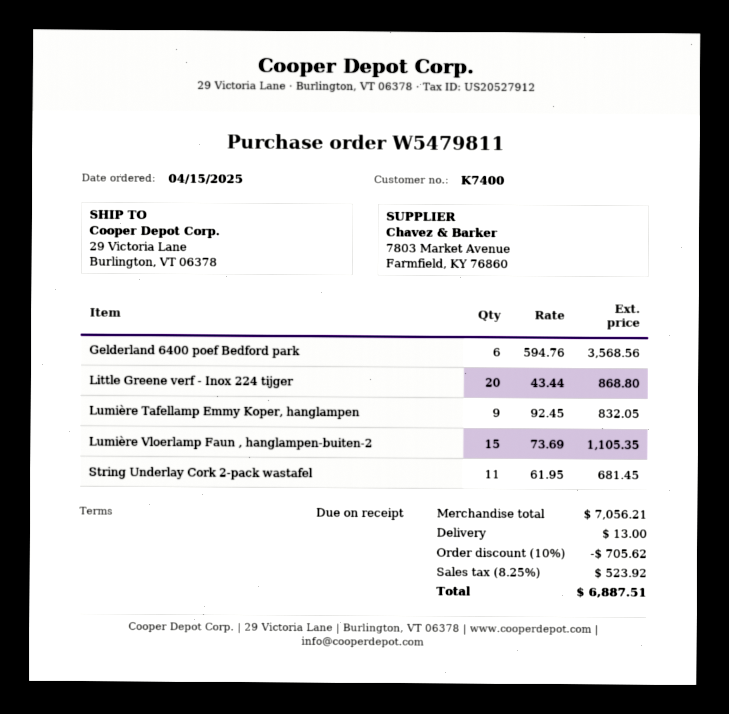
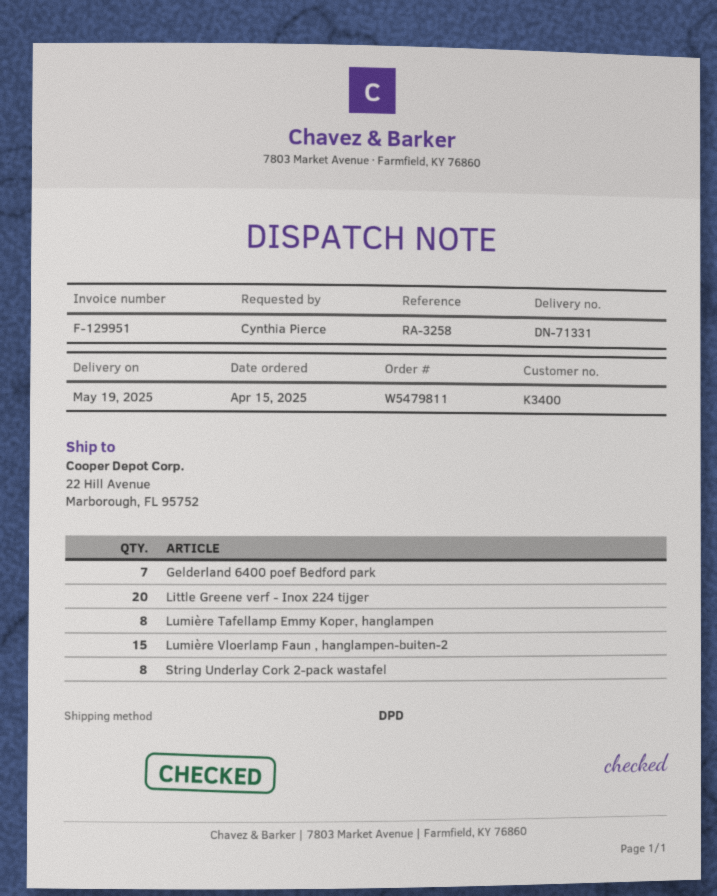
customer number: K7400 -> K3400
ship to: 29 Victoria Lane, Burlington, VT 06378 -> 22 Hill Avenue, Marborough, FL 95752
Gelderland 6400 poef Bedford park: 6 -> 7
Lumière Tafellamp Emmy Koper, hanglampen: 9 -> 8
String Underlay Cork 2-pack wastafel: 11 -> 8

